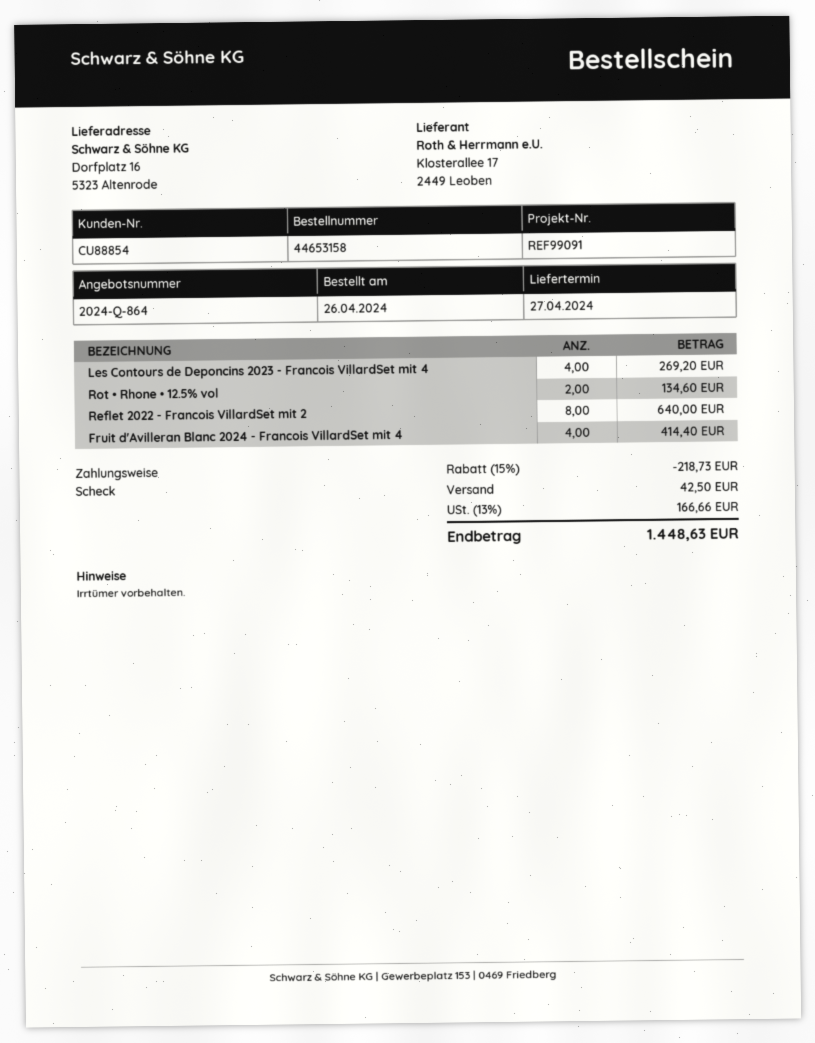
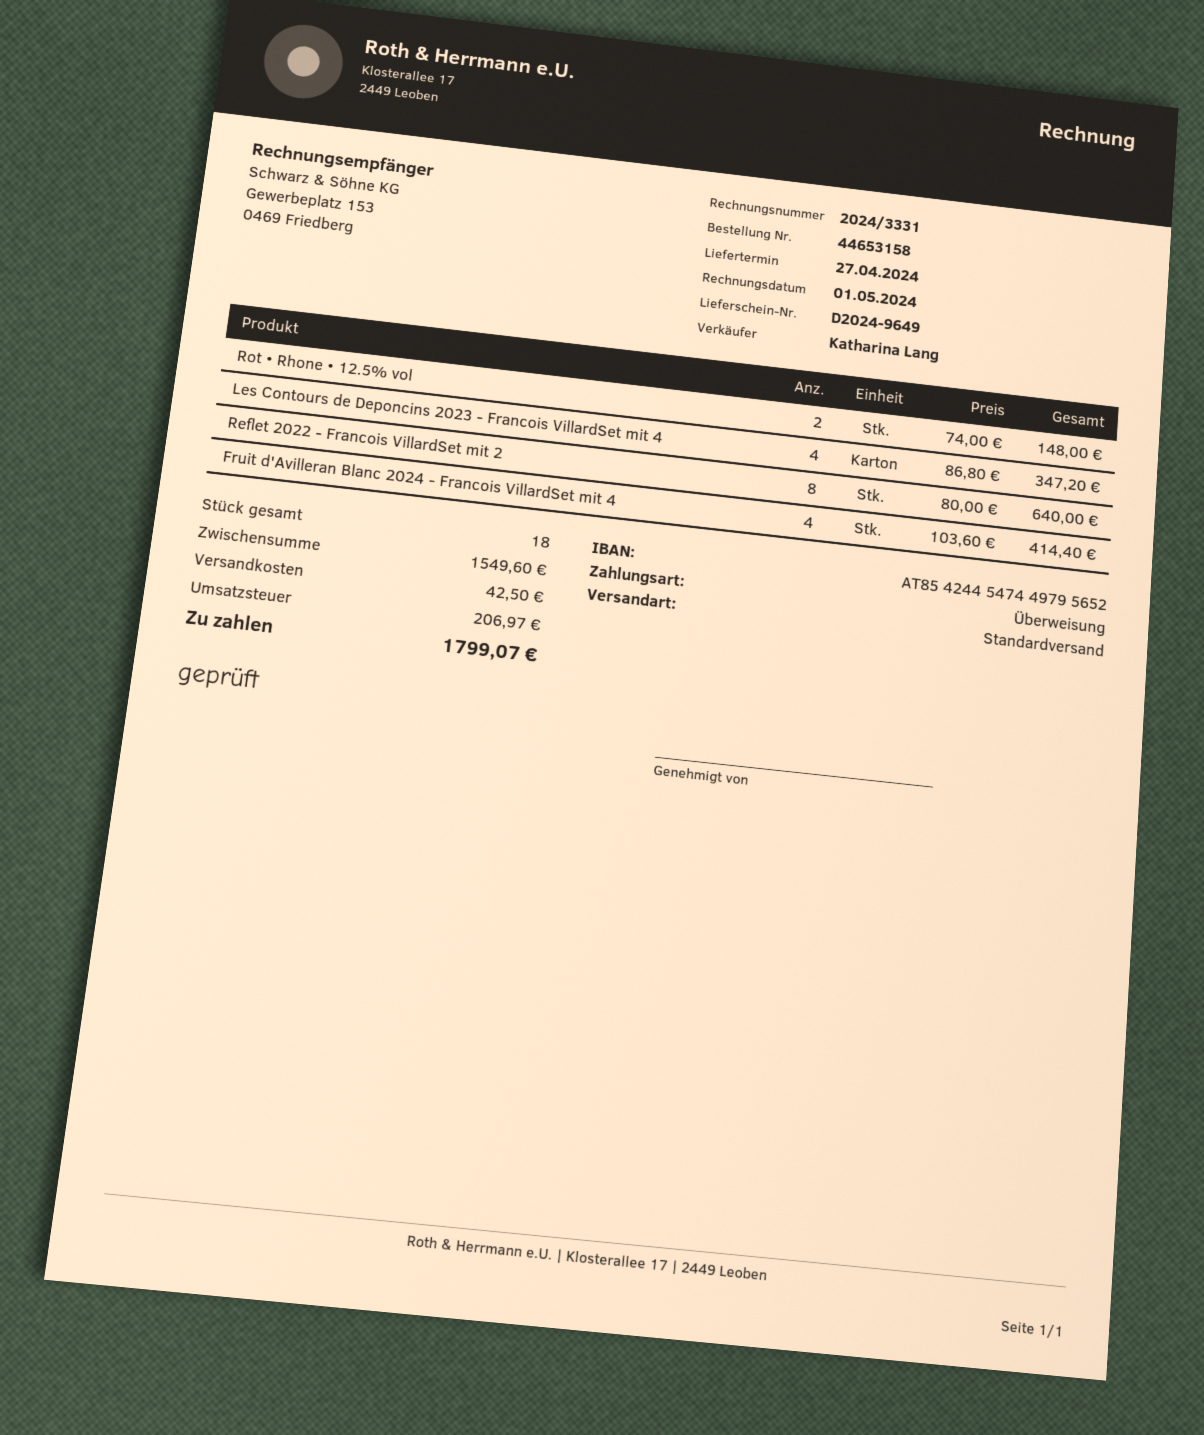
payment method: cheque -> bank transfer
Les Contours de Deponcins 2023 - Francois VillardSet mit 4: 4 for 269.20 -> 4 for 347.20
Rot • Rhone • 12.5% vol: 2 for 134.60 -> 2 for 148.00
discount: 15% = 218.73 -> none
tax: 166.66 -> 206.97
total: 1448.63 -> 1799.07

